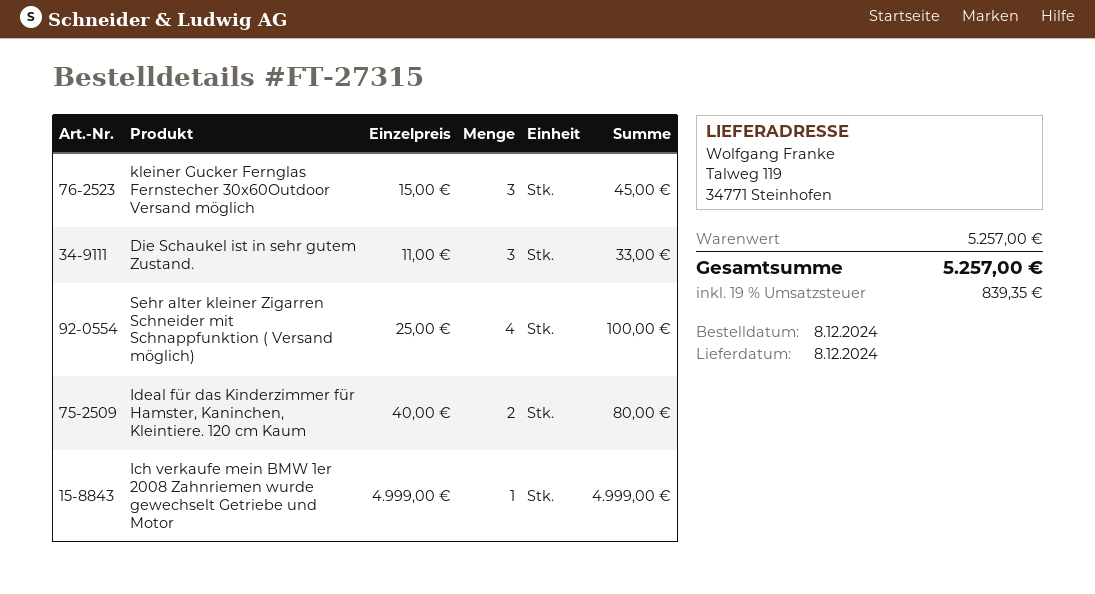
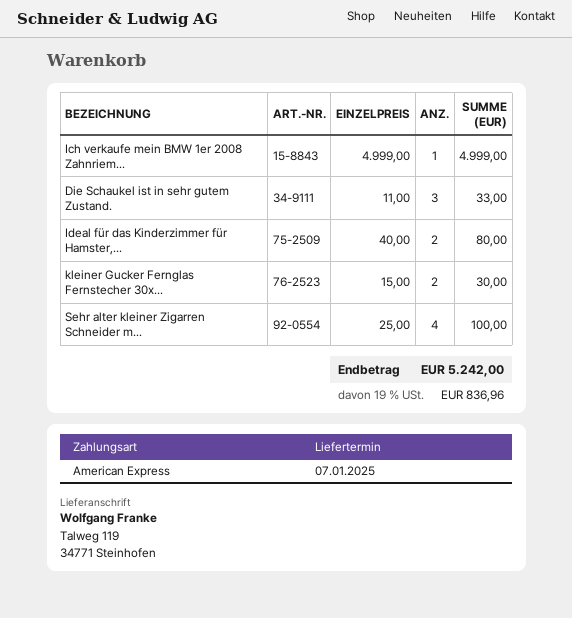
delivery date: 2024-12-08 -> 2025-01-07
kleiner Gucker Fernglas Fernstecher 30x60Outdoor Versand möglich: 3 x 15.00 = 45.00 -> 2 x 15.00 = 30.00
tax: 19% = 839.35 -> 19% = 836.96
total: 5257.00 -> 5242.00

